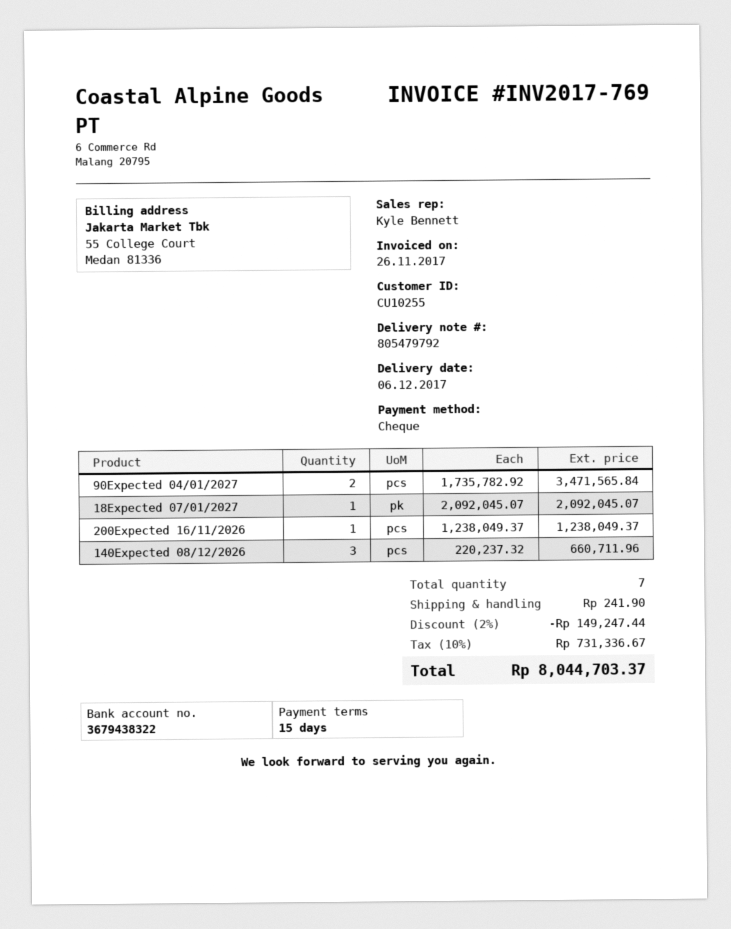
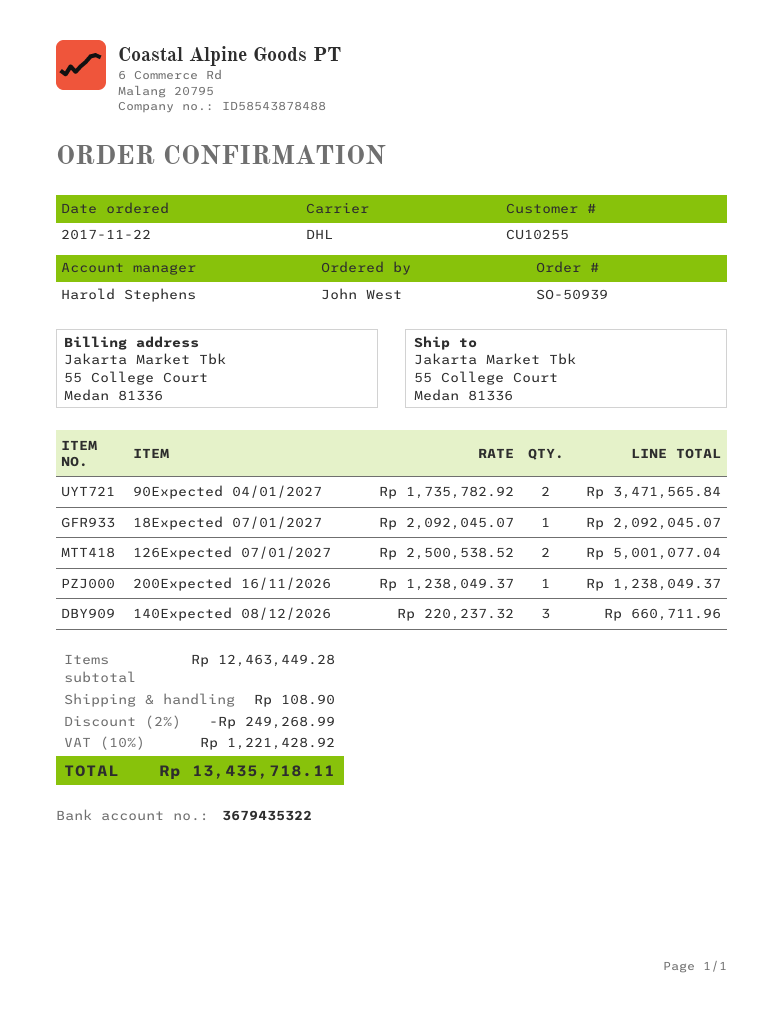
sales rep: Kyle Bennett -> Harold Stephens
bank account: 3679438322 -> 3679435322
126Expected 07/01/2027: none -> 2 x 2500538.52 = 5001077.04
discount: 2% = 149247.44 -> 2% = 249268.99
shipping: 241.90 -> 108.90
tax: 10% = 731336.67 -> 10% = 1221428.92
total: 8044703.37 -> 13435718.11

